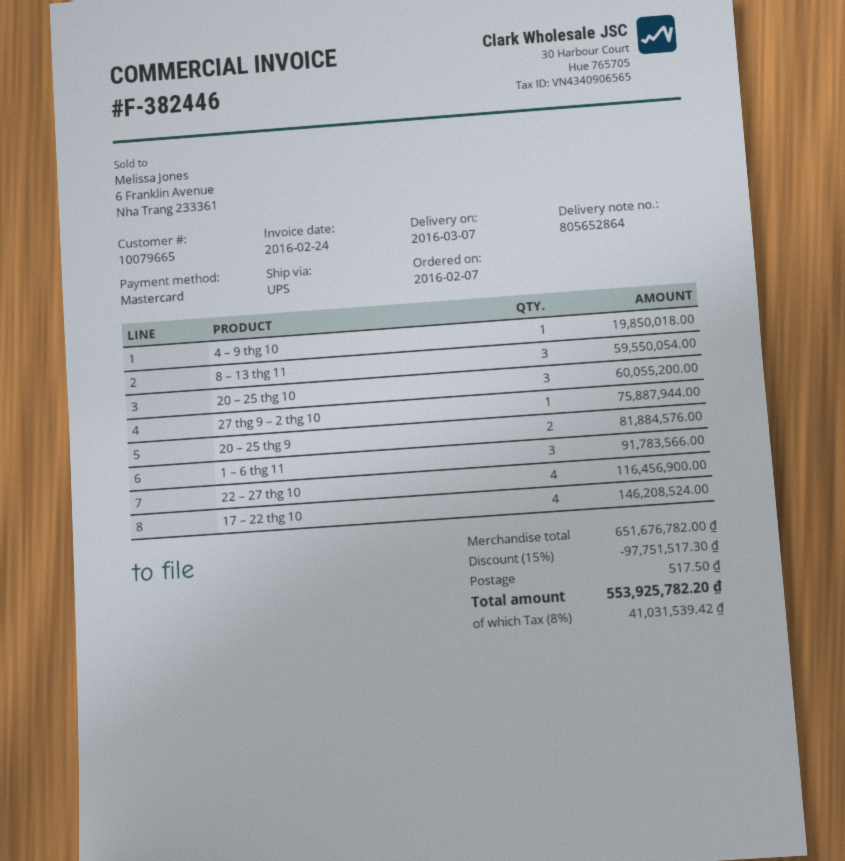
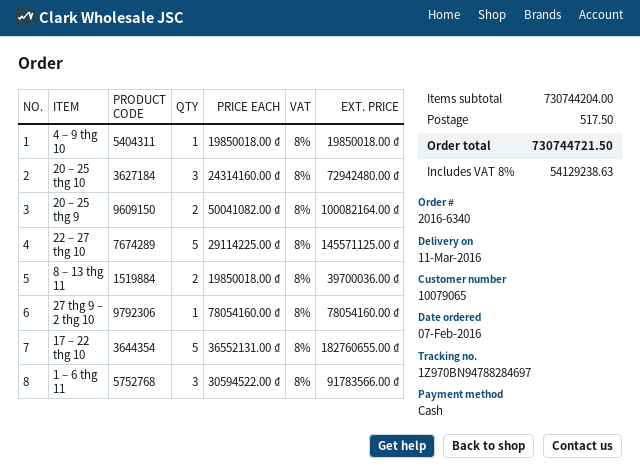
delivery date: 2016-03-07 -> 2016-03-11
customer number: 10079665 -> 10079065
payment method: Mastercard -> cash
8 – 13 thg 11: 3 for 59550054.00 -> 2 for 39700036.00
20 – 25 thg 10: 3 for 60055200.00 -> 3 for 72942480.00
27 thg 9 – 2 thg 10: 1 for 75887944.00 -> 1 for 78054160.00
20 – 25 thg 9: 2 for 81884576.00 -> 2 for 100082164.00
22 – 27 thg 10: 4 for 116456900.00 -> 5 for 145571125.00
17 – 22 thg 10: 4 for 146208524.00 -> 5 for 182760655.00
subtotal: 651676782.00 -> 730744204.00
discount: 15% = 97751517.30 -> none
tax: 8% = 41031539.42 -> 8% = 54129238.63
total: 553925782.20 -> 730744721.50

